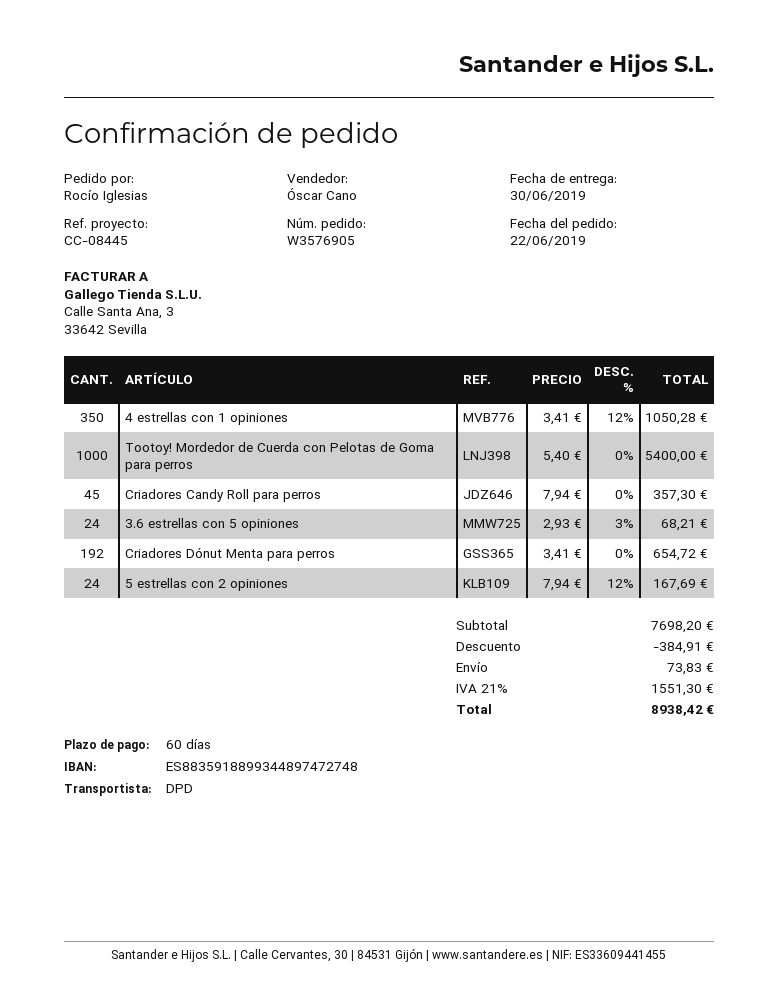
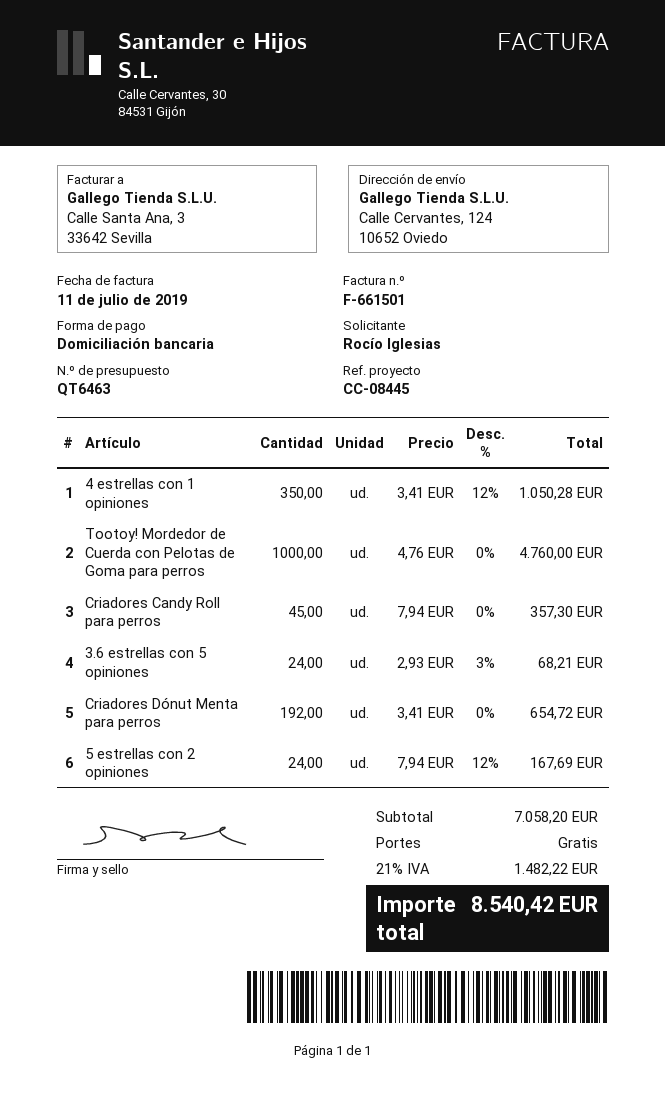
Tootoy! Mordedor de Cuerda con Pelotas de Goma para perros: 1000 x 5.40 = 5400.00 -> 1000 x 4.76 = 4760.00
subtotal: 7698.20 -> 7058.20
discount: 384.91 -> none
shipping: 73.83 -> 0.00
tax: 21% = 1551.30 -> 21% = 1482.22
total: 8938.42 -> 8540.42

